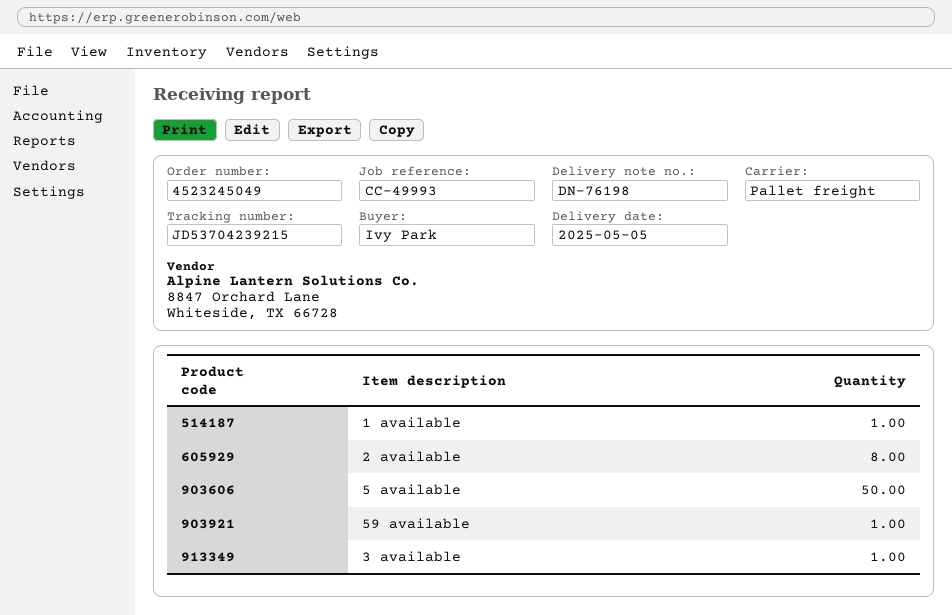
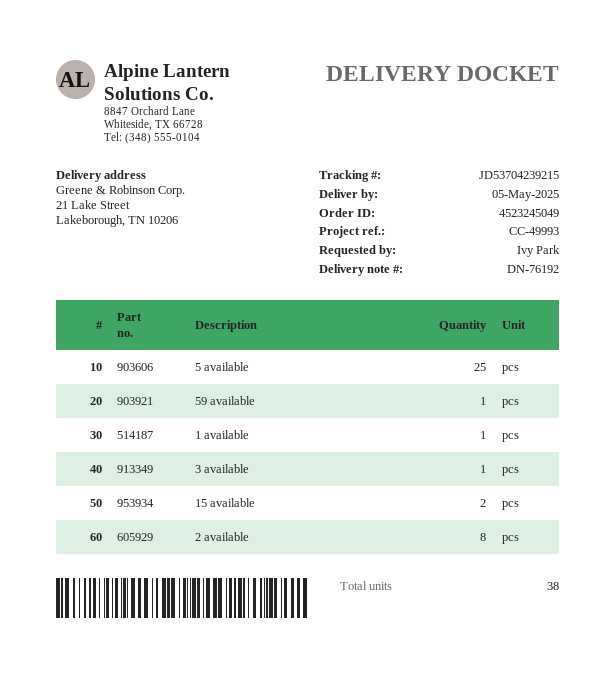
delivery note number: DN-76198 -> DN-76192
5 available: 50 -> 25
15 available: none -> 2

